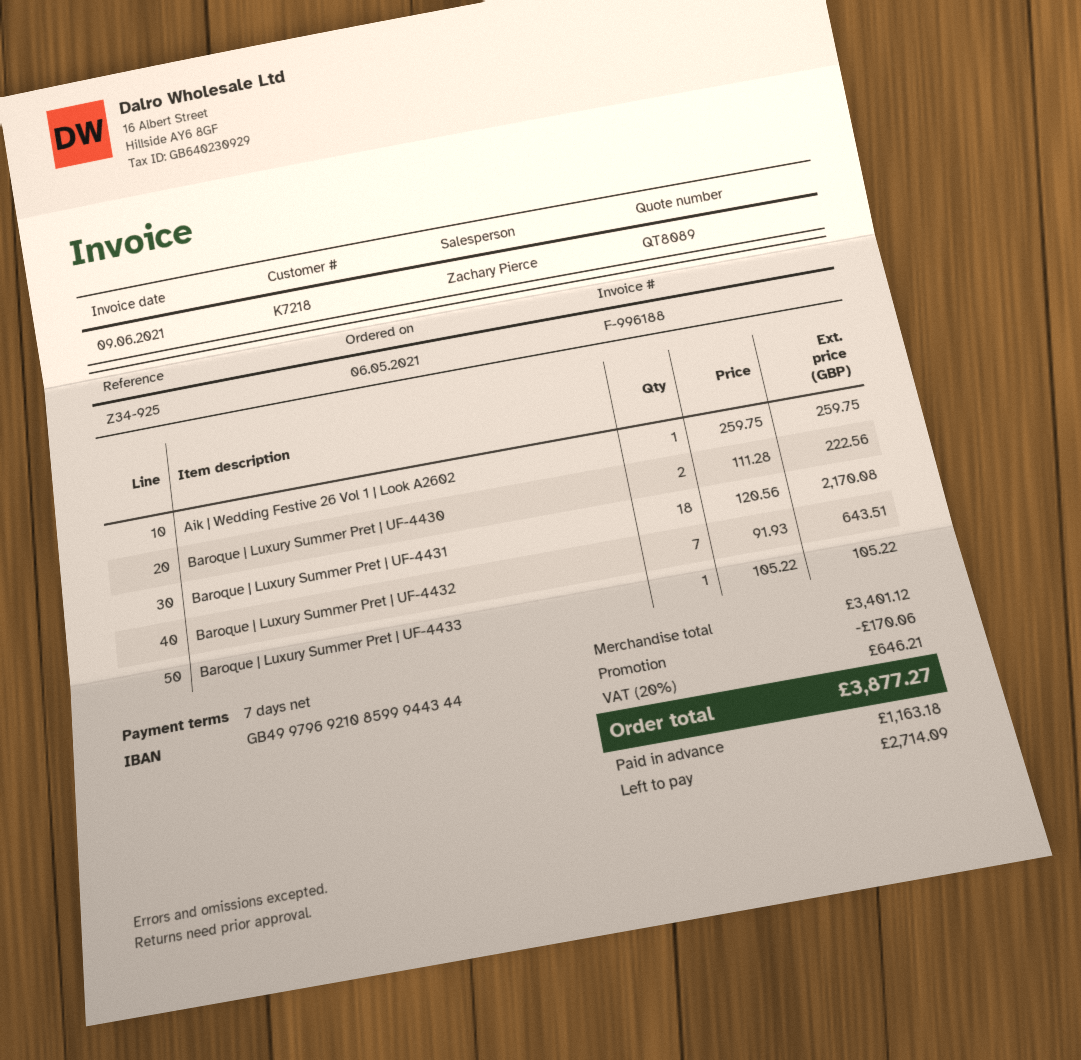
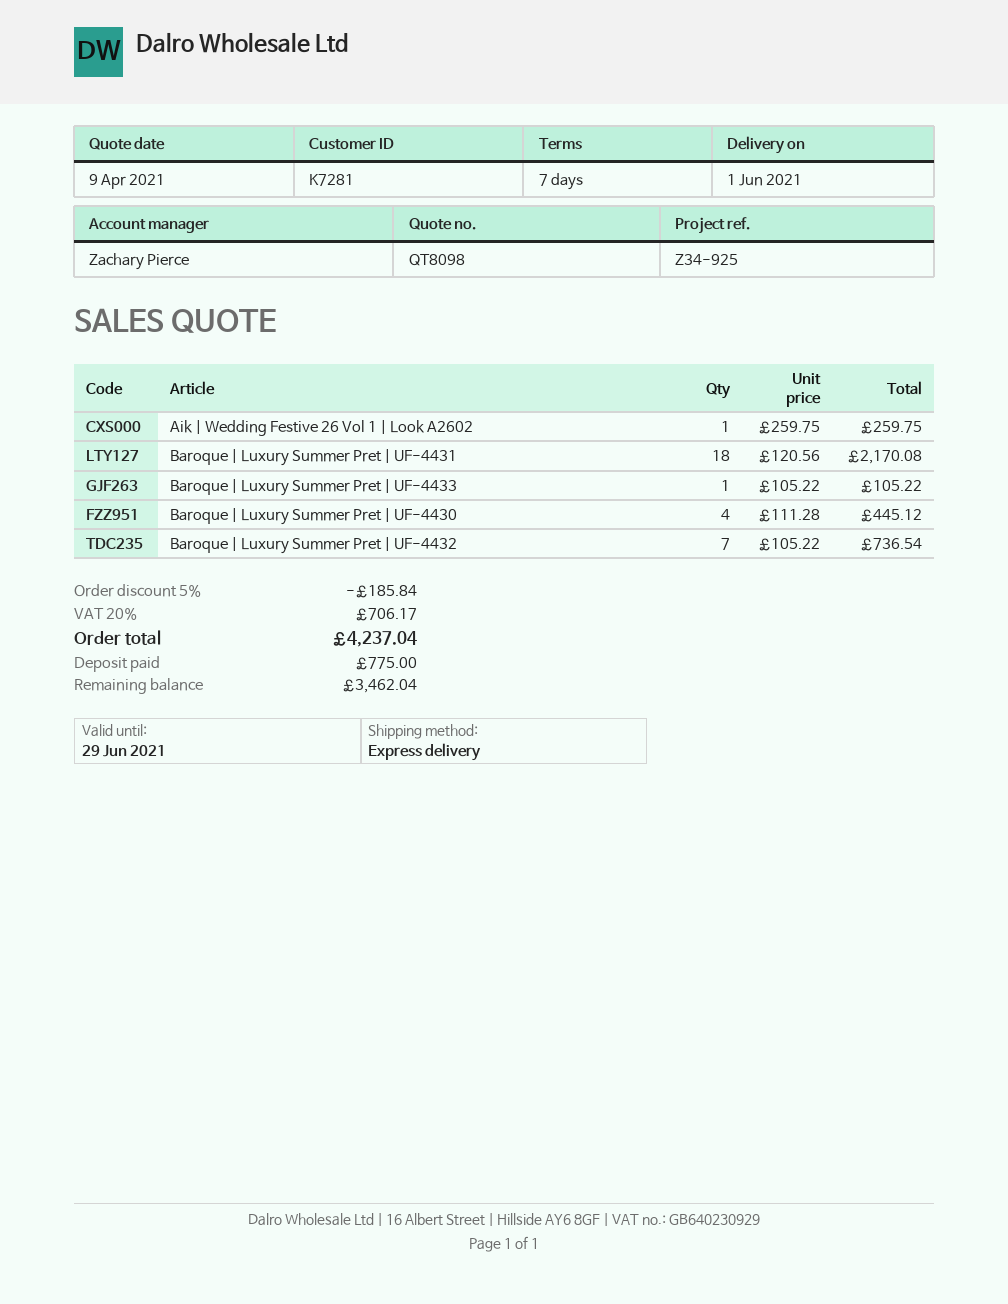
quote number: QT8089 -> QT8098
customer number: K7218 -> K7281
Baroque | Luxury Summer Pret | UF-4430: 2 x 111.28 = 222.56 -> 4 x 111.28 = 445.12
Baroque | Luxury Summer Pret | UF-4432: 7 x 91.93 = 643.51 -> 7 x 105.22 = 736.54
discount: 170.06 -> 185.84
tax: 20% = 646.21 -> 20% = 706.17
total: 3877.27 -> 4237.04
deposit: 1163.18 -> 775.00
balance: 2714.09 -> 3462.04

